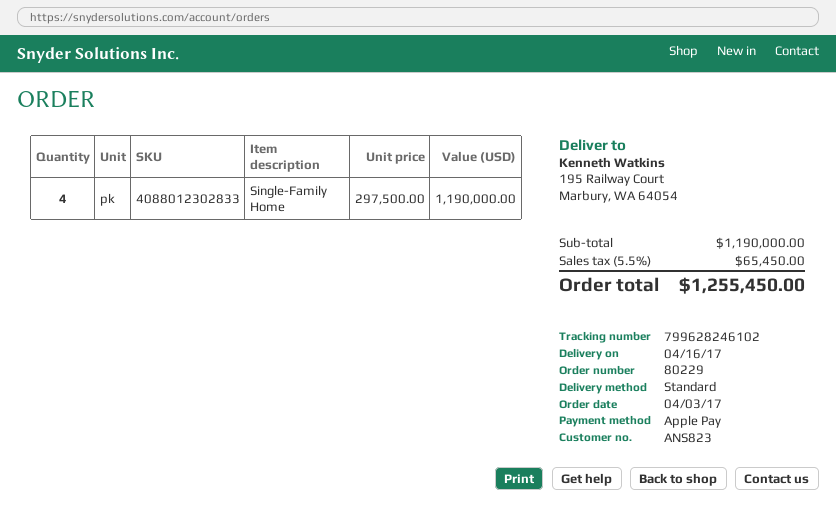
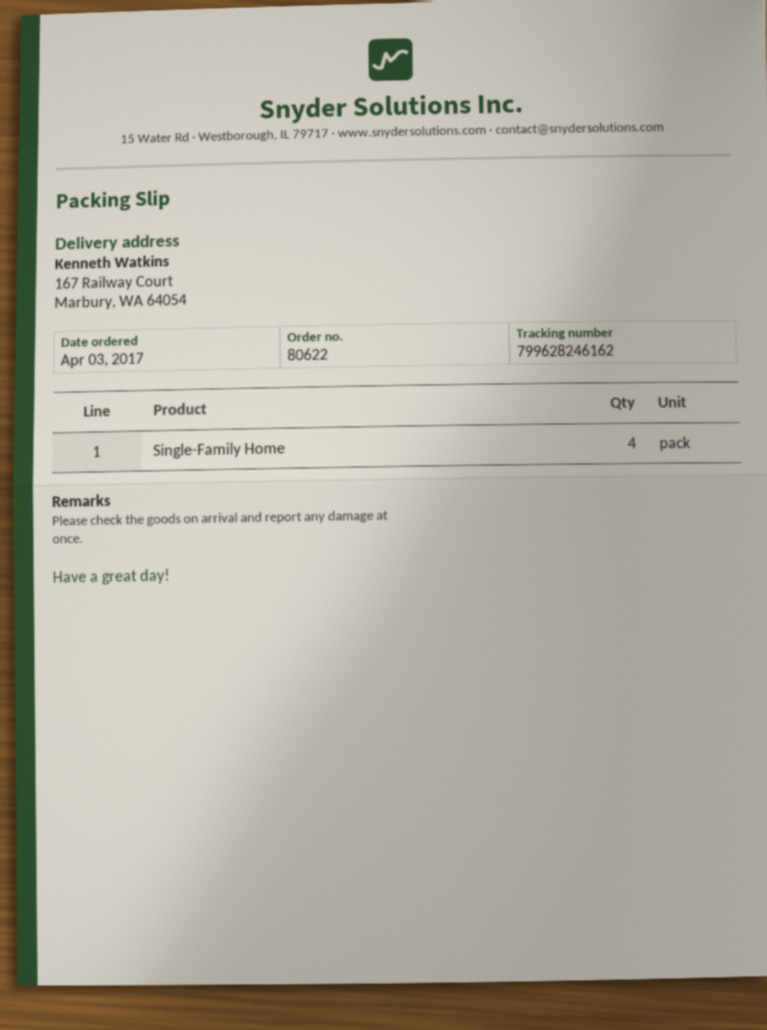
order number: 80229 -> 80622
tracking number: 799628246102 -> 799628246162
ship to: 195 Railway Court, Marbury, WA 64054 -> 167 Railway Court, Marbury, WA 64054

